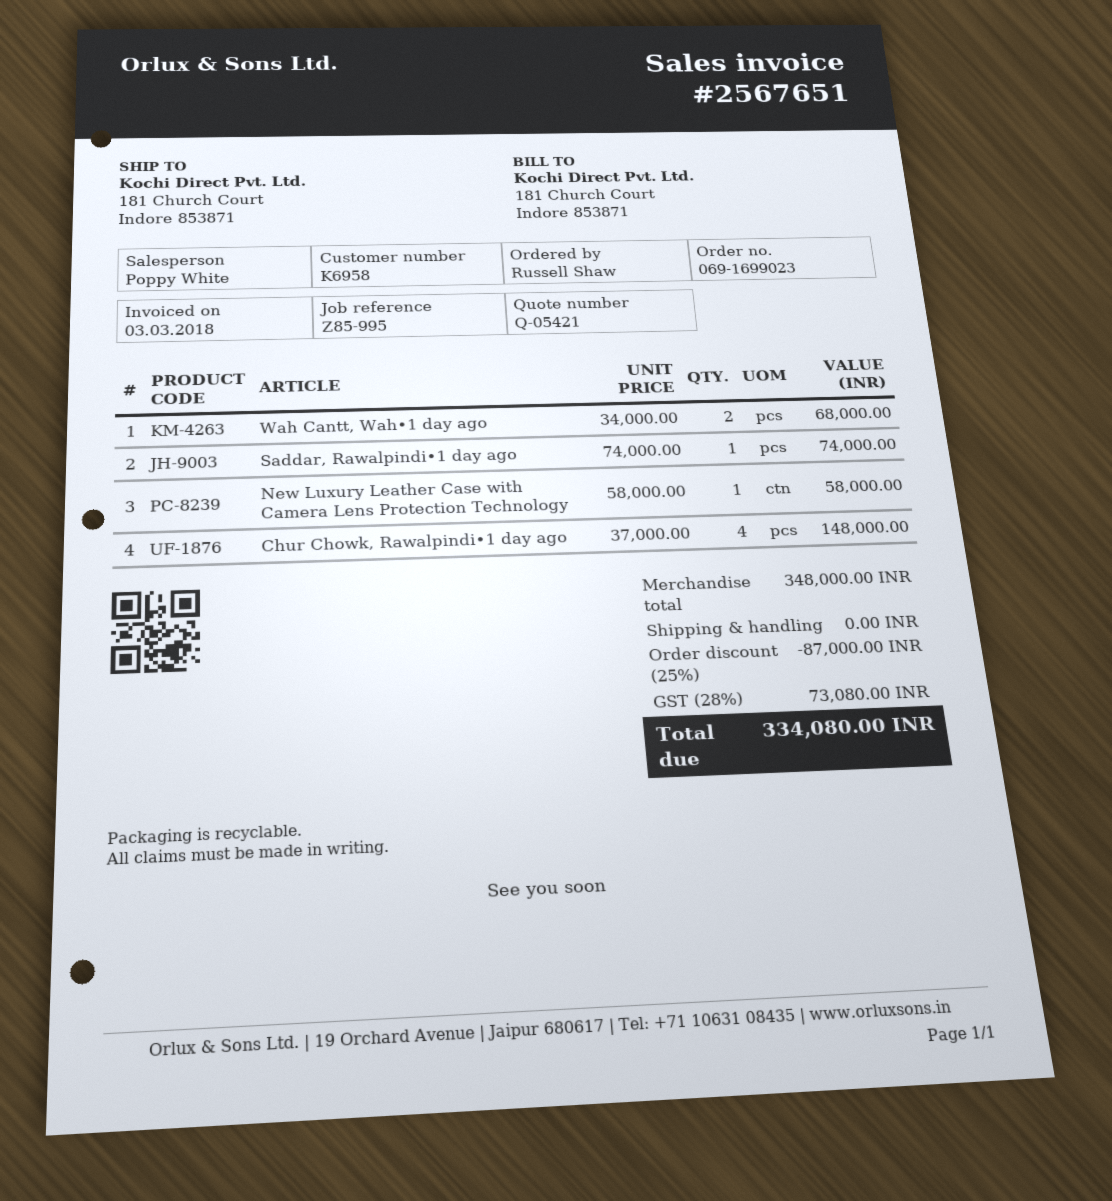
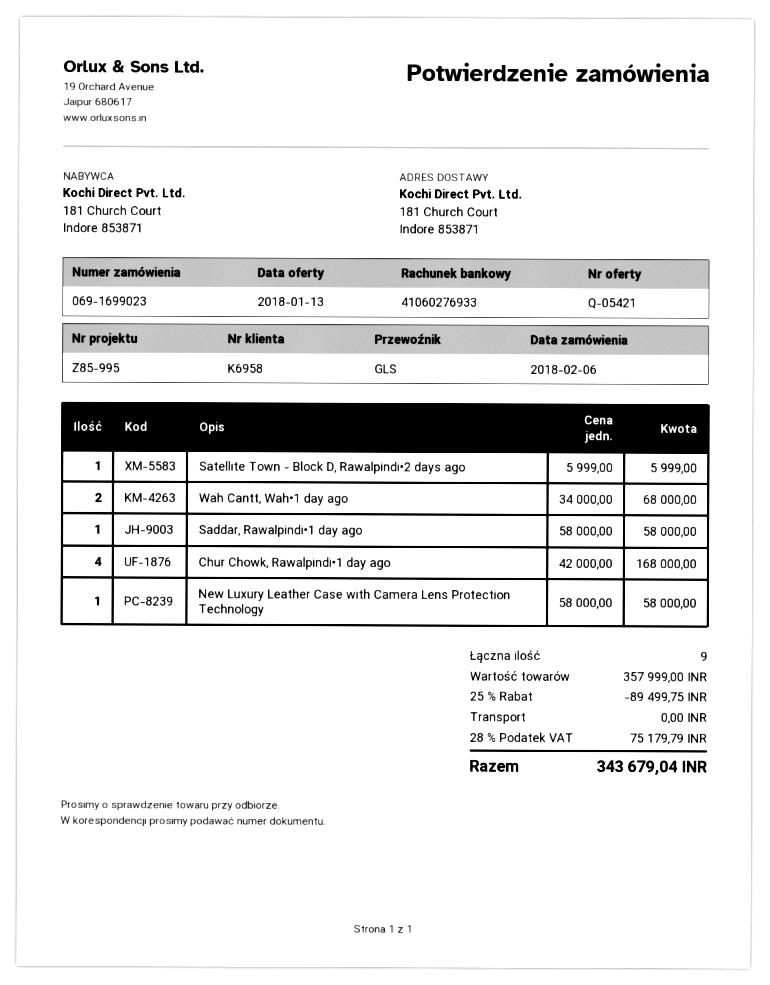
Saddar, Rawalpindi•1 day ago: 1 x 74000.00 = 74000.00 -> 1 x 58000.00 = 58000.00
Chur Chowk, Rawalpindi•1 day ago: 4 x 37000.00 = 148000.00 -> 4 x 42000.00 = 168000.00
Satellite Town - Block D, Rawalpindi•2 days ago: none -> 1 x 5999.00 = 5999.00
subtotal: 348000.00 -> 357999.00
discount: 25% = 87000.00 -> 25% = 89499.75
tax: 28% = 73080.00 -> 28% = 75179.79
total: 334080.00 -> 343679.04

